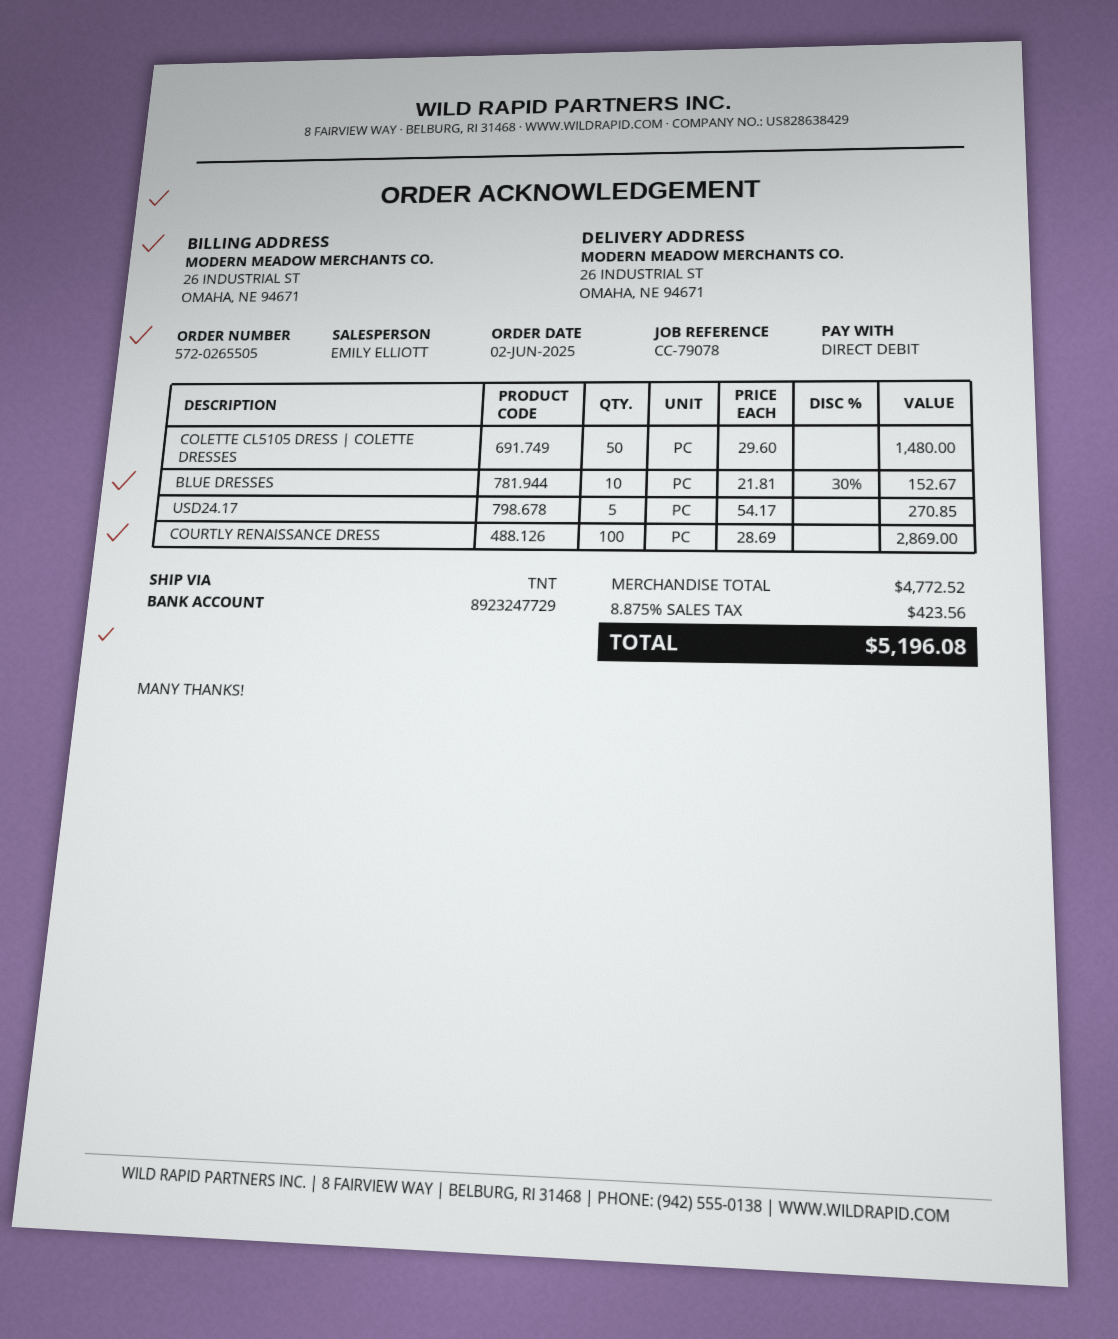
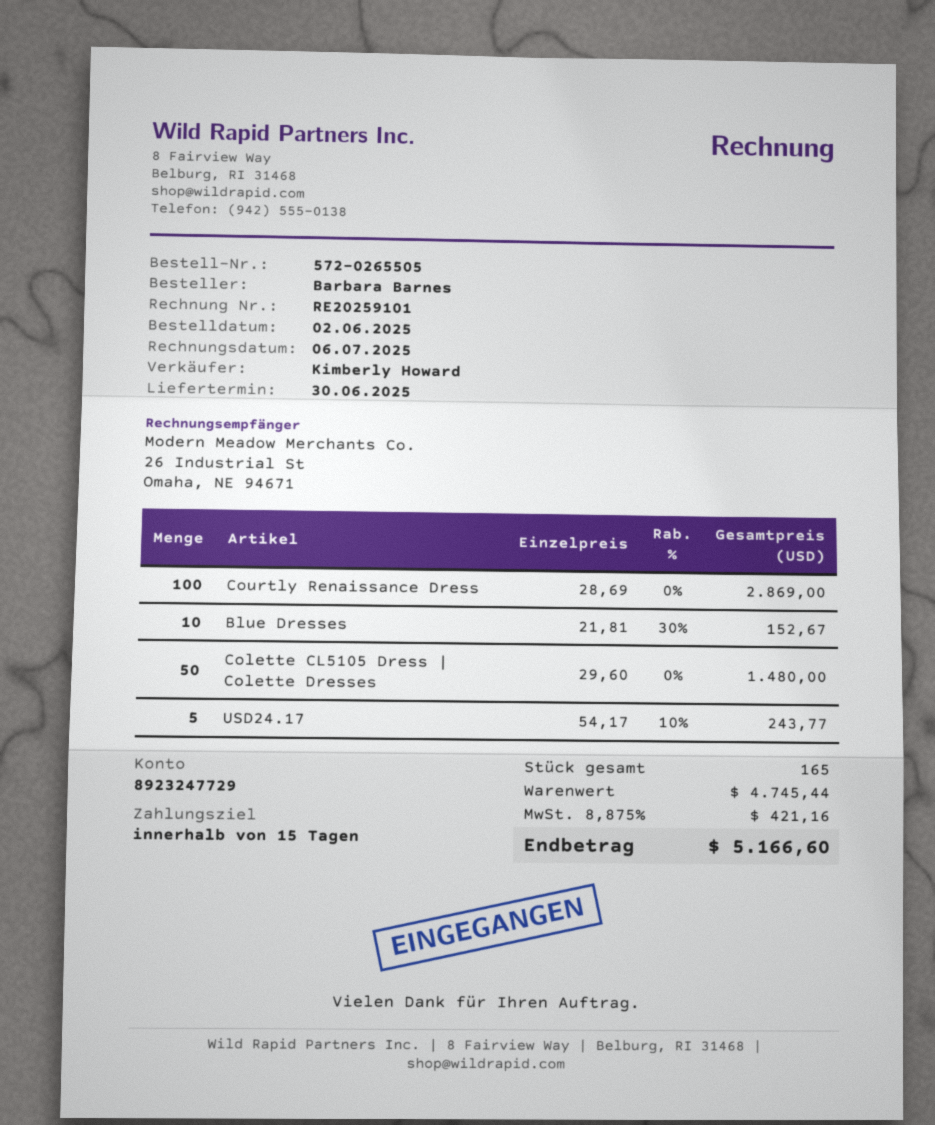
sales rep: EMILY ELLIOTT -> Kimberly Howard
USD24.17: 5 x 54.17 = 270.85 -> 5 x 54.17 - 10% = 243.77
subtotal: 4772.52 -> 4745.44
tax: 8.875% = 423.56 -> 8.875% = 421.16
total: 5196.08 -> 5166.60

